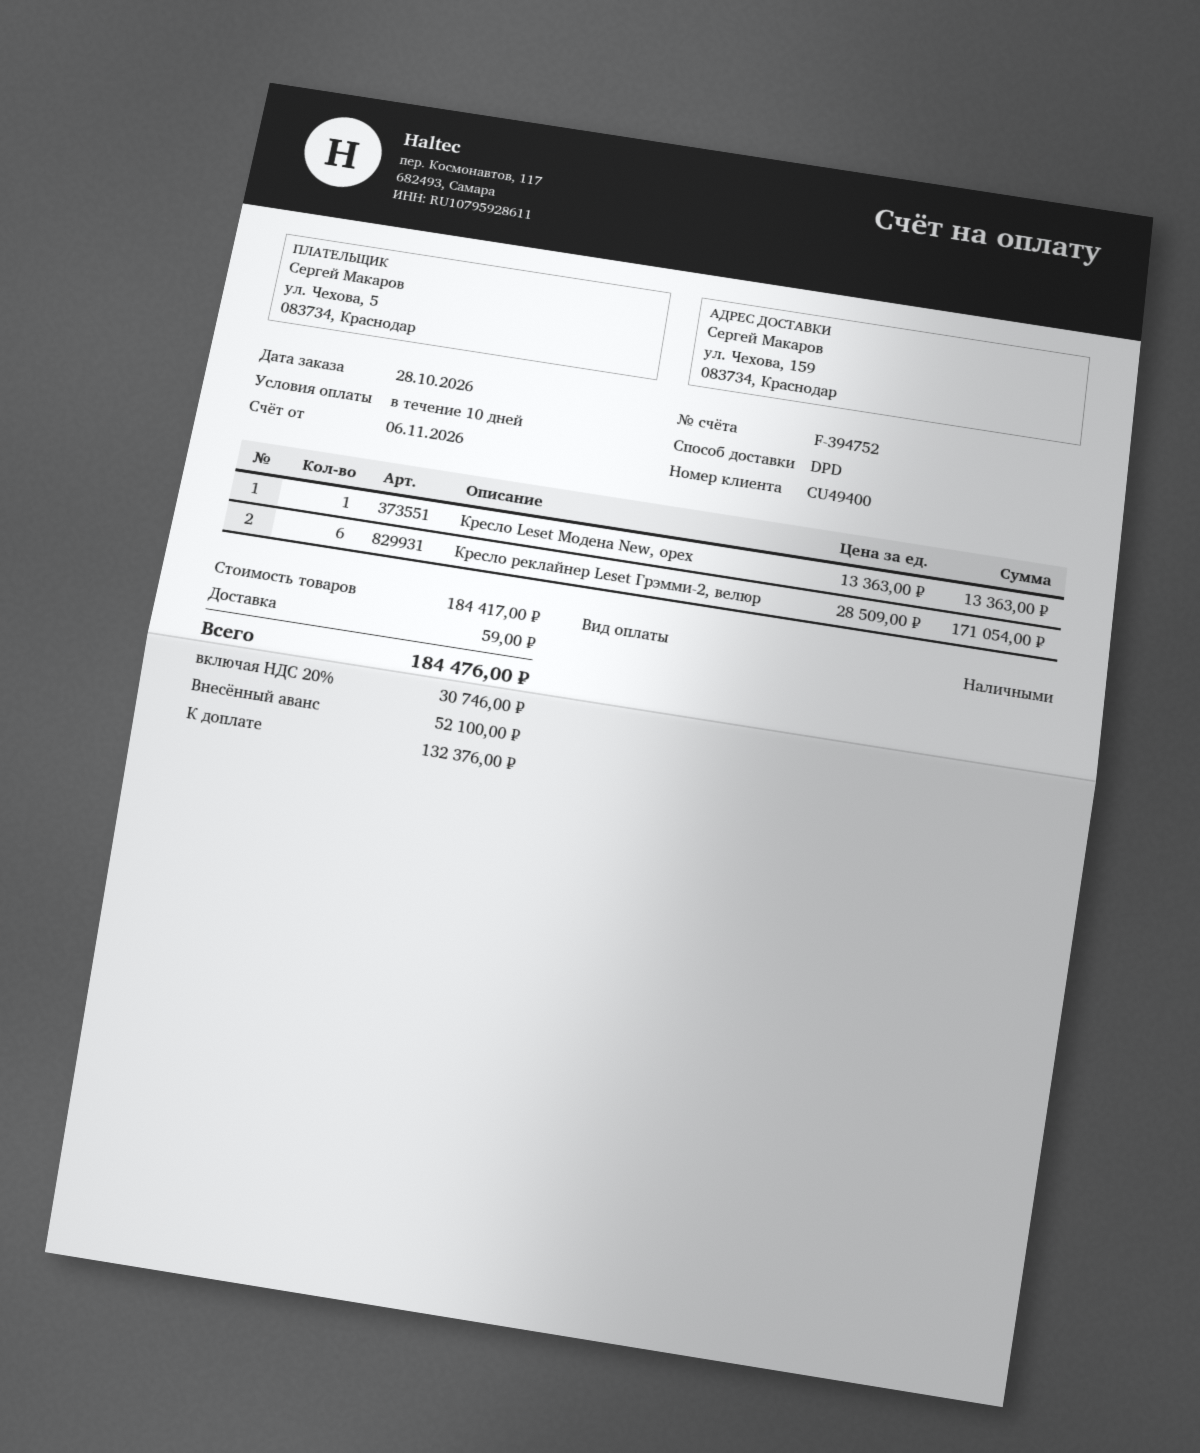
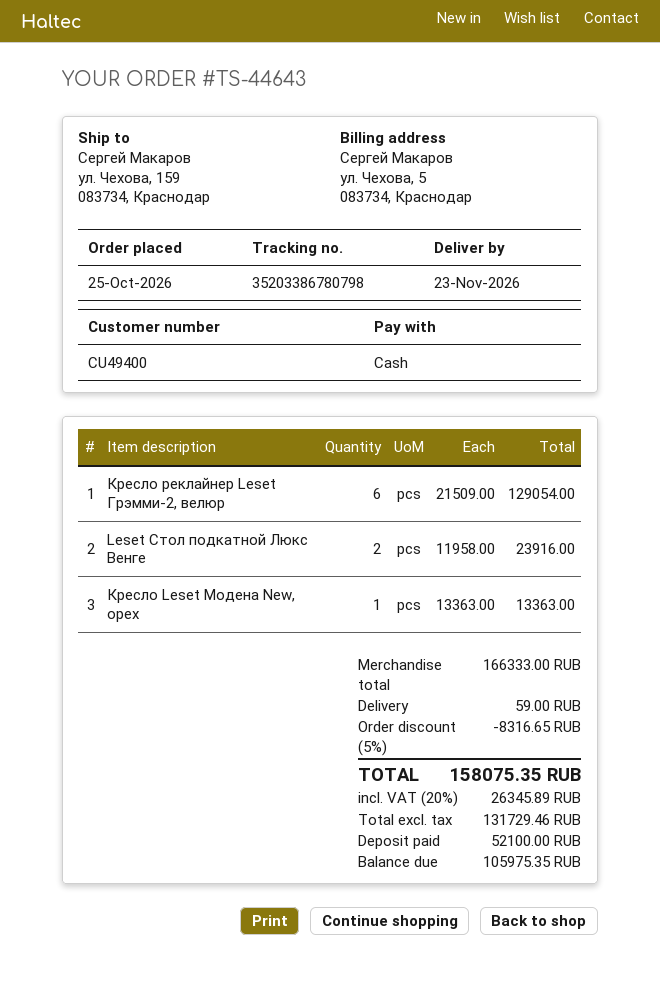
order date: 2026-10-28 -> 2026-10-25
Кресло реклайнер Leset Грэмми-2, велюр: 6 x 28509.00 = 171054.00 -> 6 x 21509.00 = 129054.00
Leset Стол подкатной Люкс Венге: none -> 2 x 11958.00 = 23916.00
subtotal: 184417.00 -> 166333.00
discount: none -> 5% = 8316.65
tax: 20% = 30746.00 -> 20% = 26345.89
total: 184476.00 -> 158075.35
balance: 132376.00 -> 105975.35

